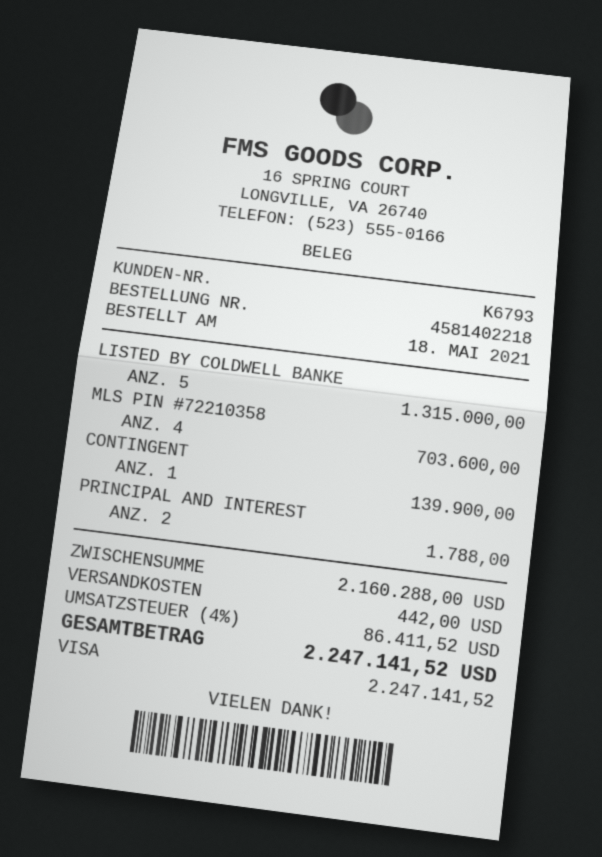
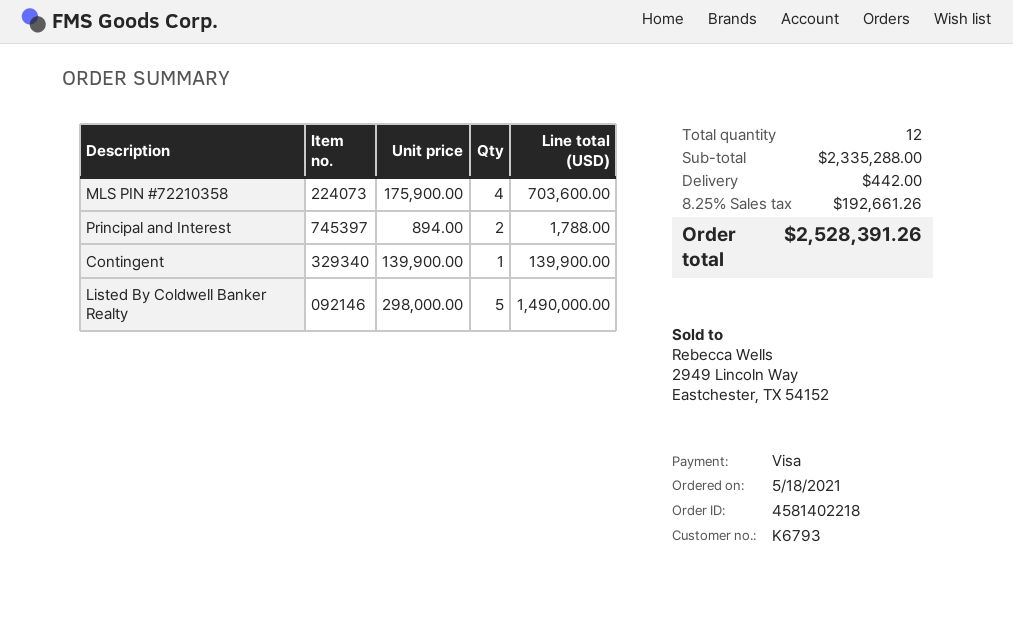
LISTED BY COLDWELL BANKE: 5 for 1315000.00 -> 5 for 1490000.00
subtotal: 2160288.00 -> 2335288.00
tax: 4% = 86411.52 -> 8.25% = 192661.26
total: 2247141.52 -> 2528391.26

